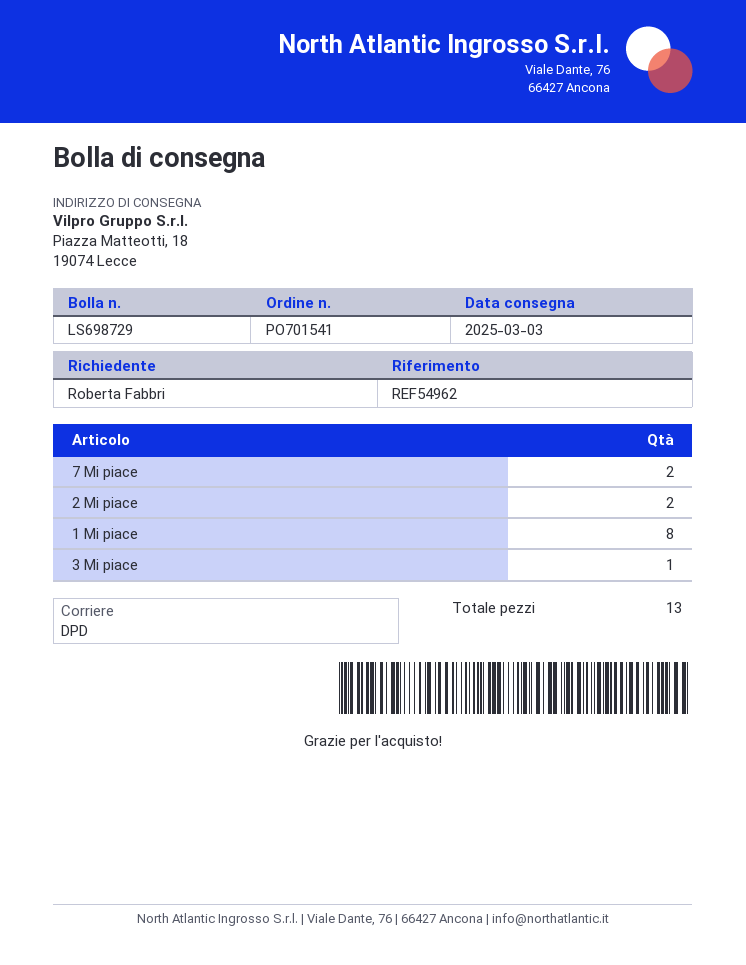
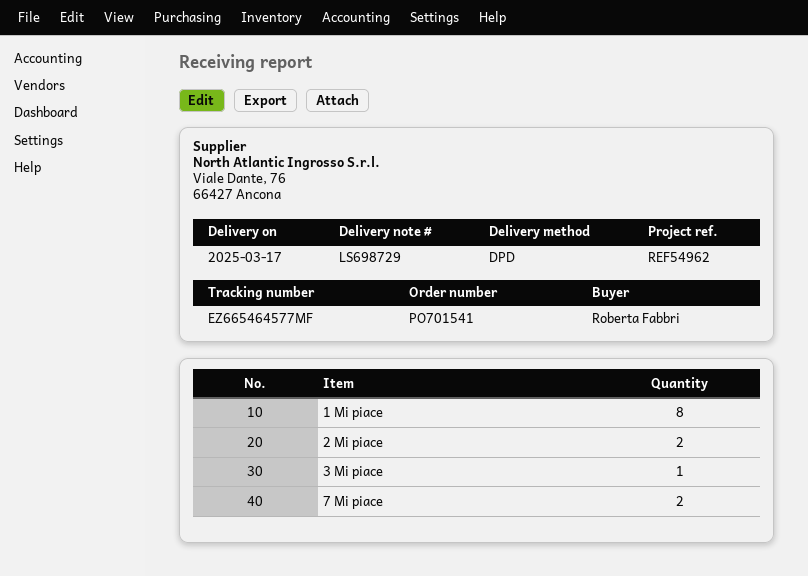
delivery date: 2025-03-03 -> 2025-03-17

